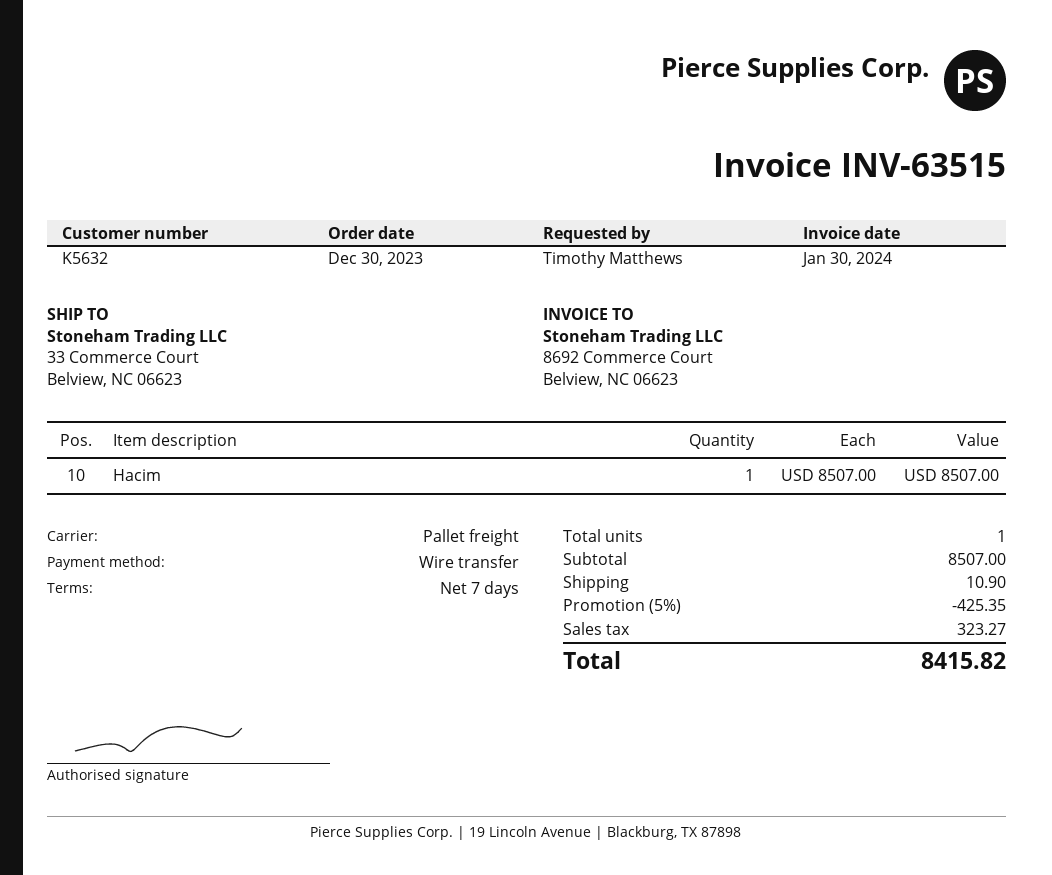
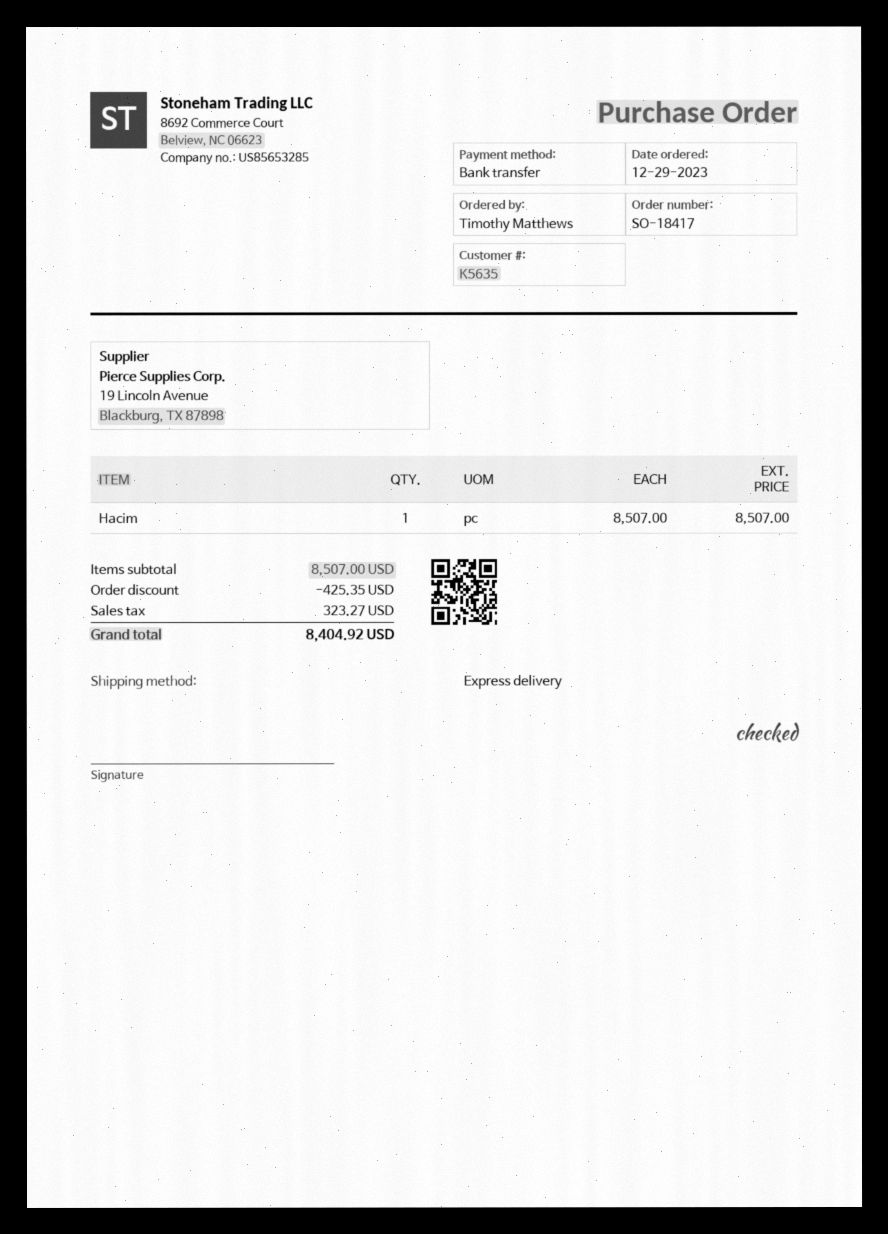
order date: 2023-12-30 -> 2023-12-29
customer number: K5632 -> K5635
shipping method: pallet freight -> express
shipping: 10.90 -> none
total: 8415.82 -> 8404.92

